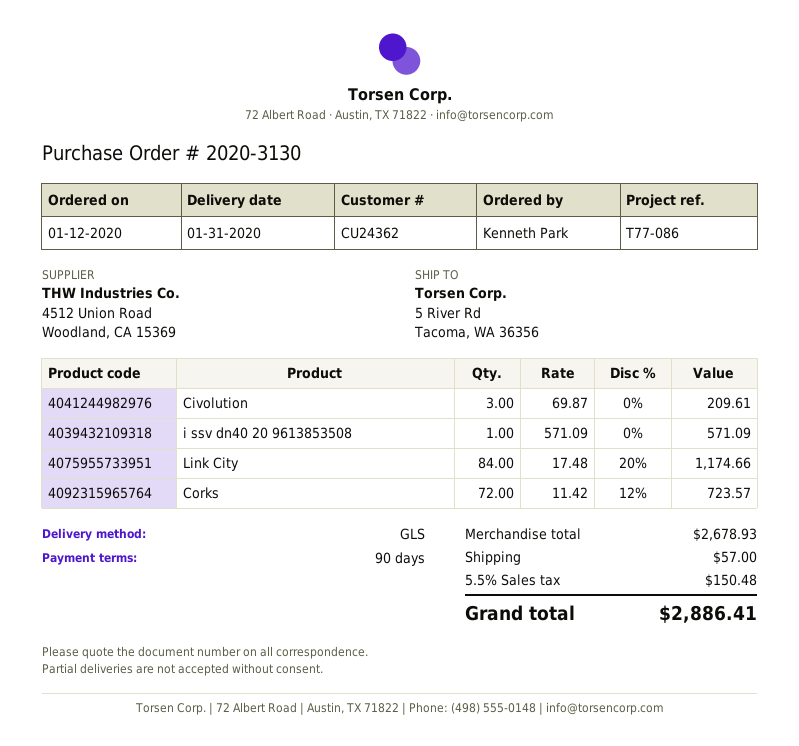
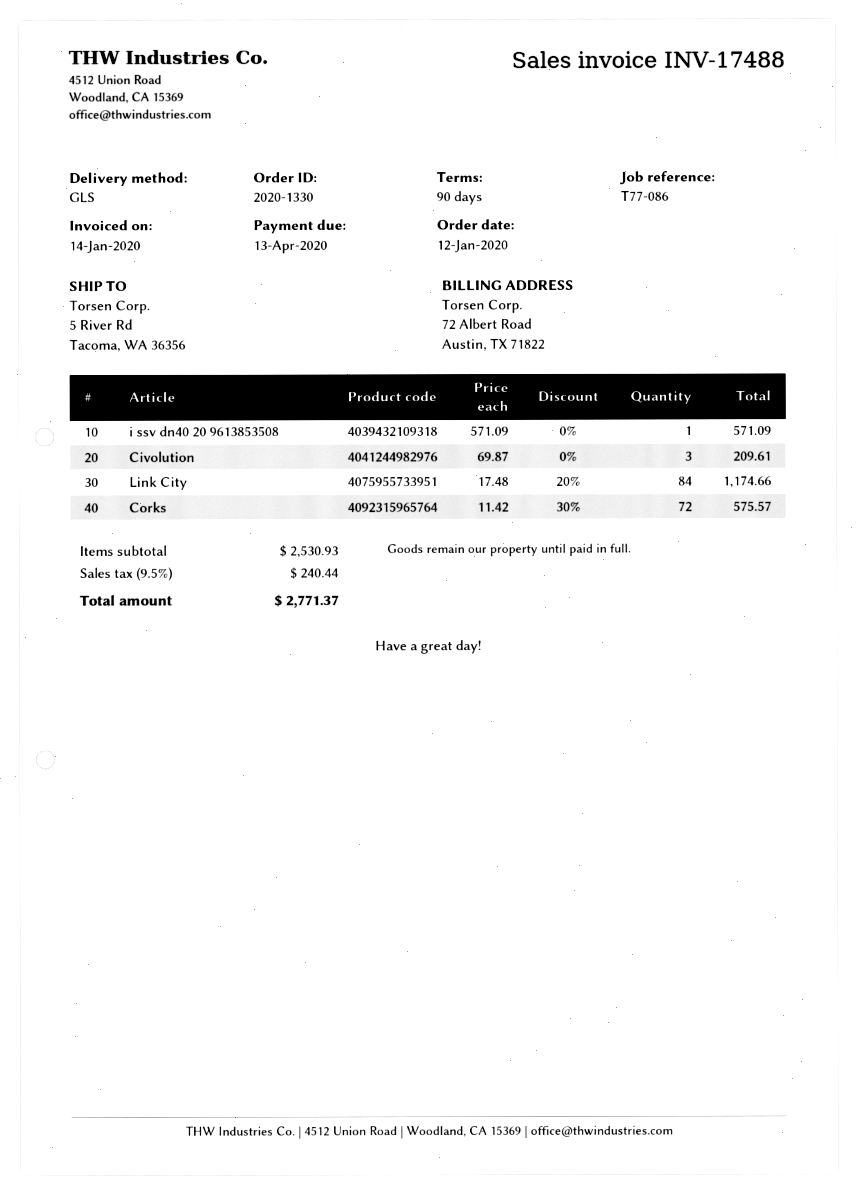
order number: 2020-3130 -> 2020-1330
Corks: 72 x 11.42 - 12% = 723.57 -> 72 x 11.42 - 30% = 575.57
subtotal: 2678.93 -> 2530.93
shipping: 57.00 -> none
tax: 5.5% = 150.48 -> 9.5% = 240.44
total: 2886.41 -> 2771.37

